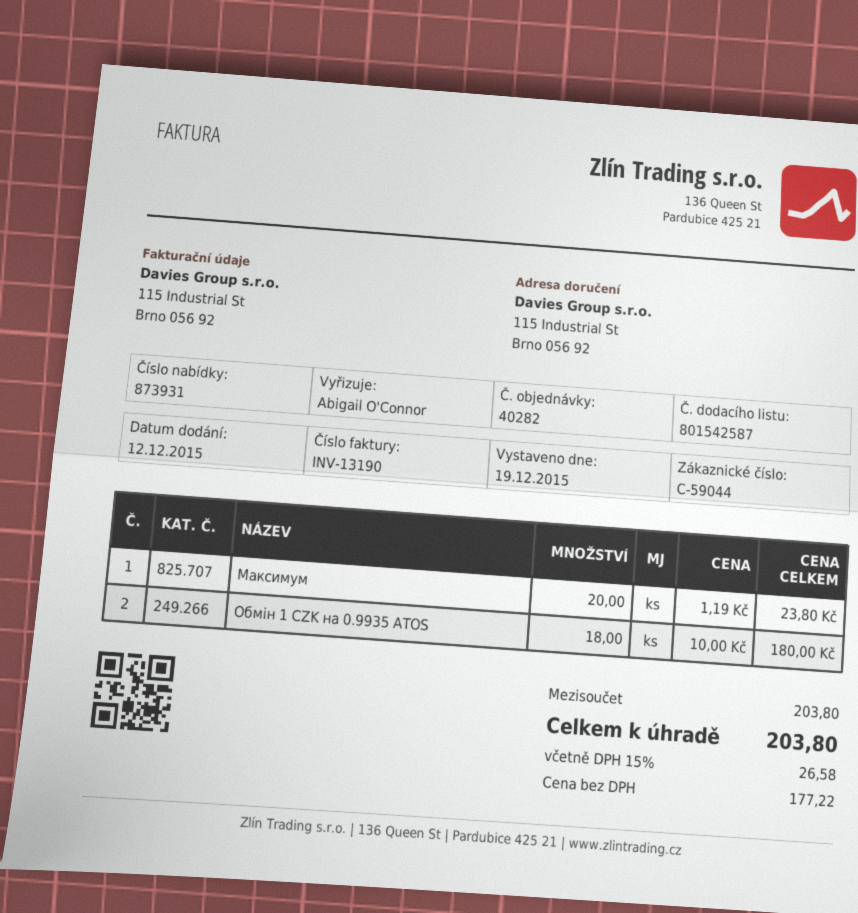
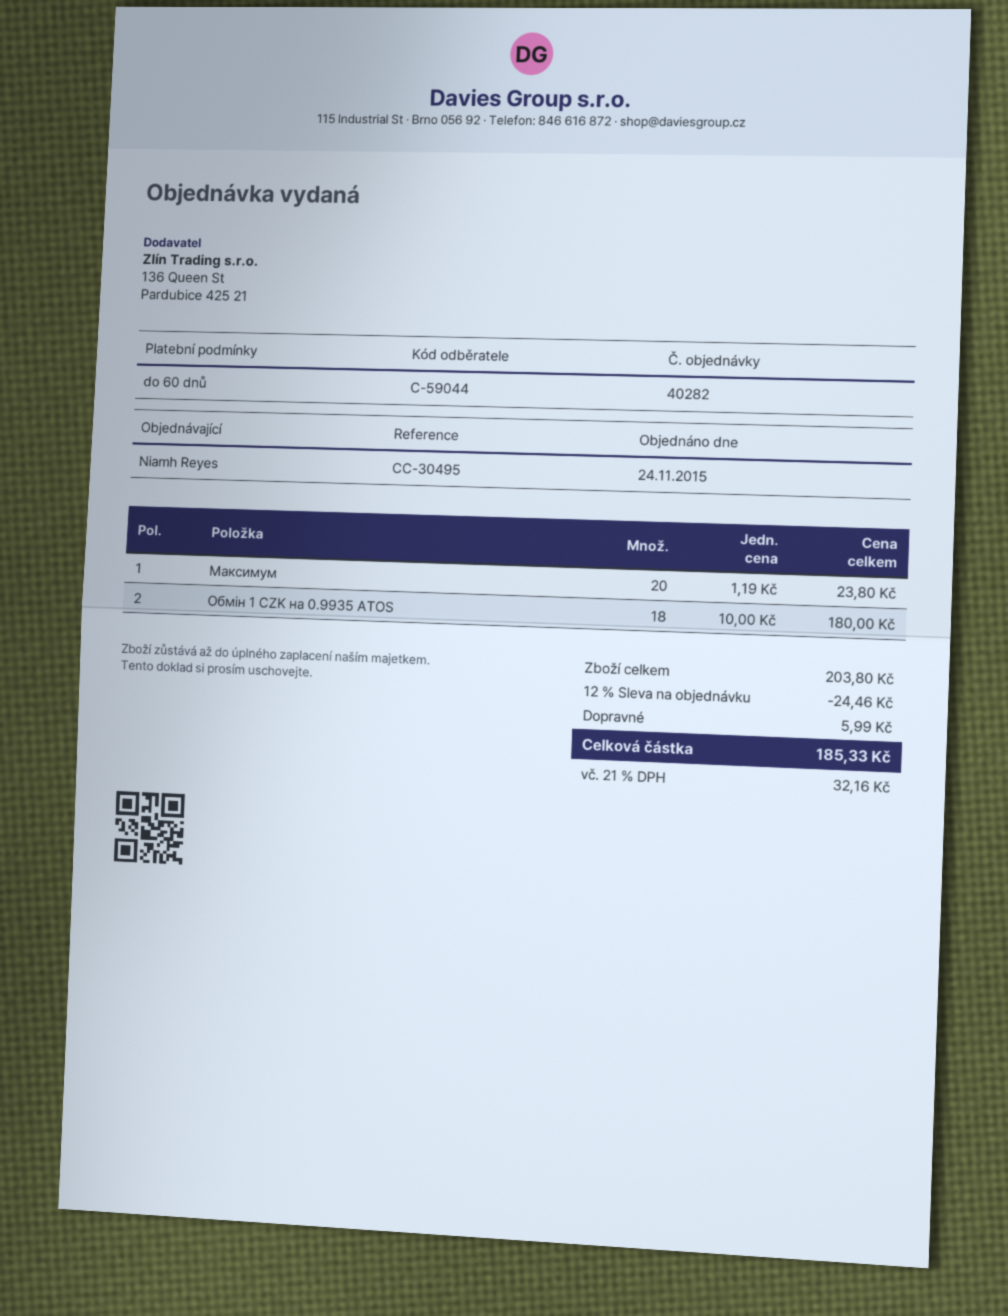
discount: none -> 12% = 24.46
shipping: none -> 5.99
tax: 15% = 26.58 -> 21% = 32.16
total: 203.80 -> 185.33

